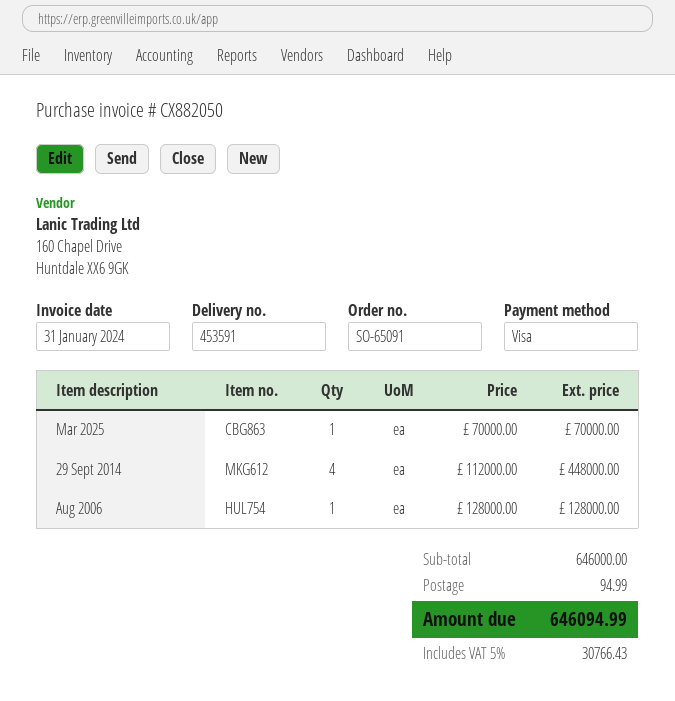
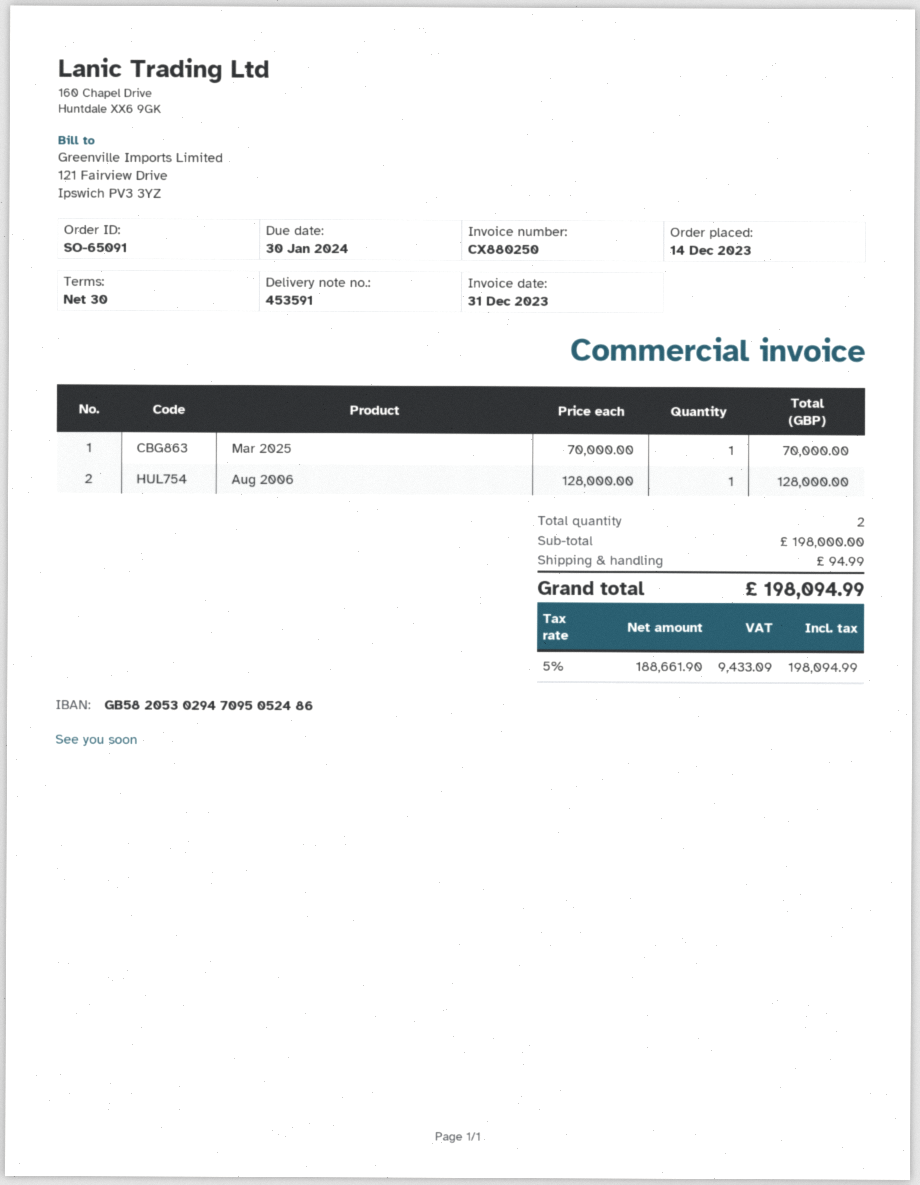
invoice number: CX882050 -> CX880250
invoice date: 2024-01-31 -> 2023-12-31
29 Sept 2014: 4 x 112000.00 = 448000.00 -> none
subtotal: 646000.00 -> 198000.00
tax: 5% = 30766.43 -> 5% = 9433.09
total: 646094.99 -> 198094.99

